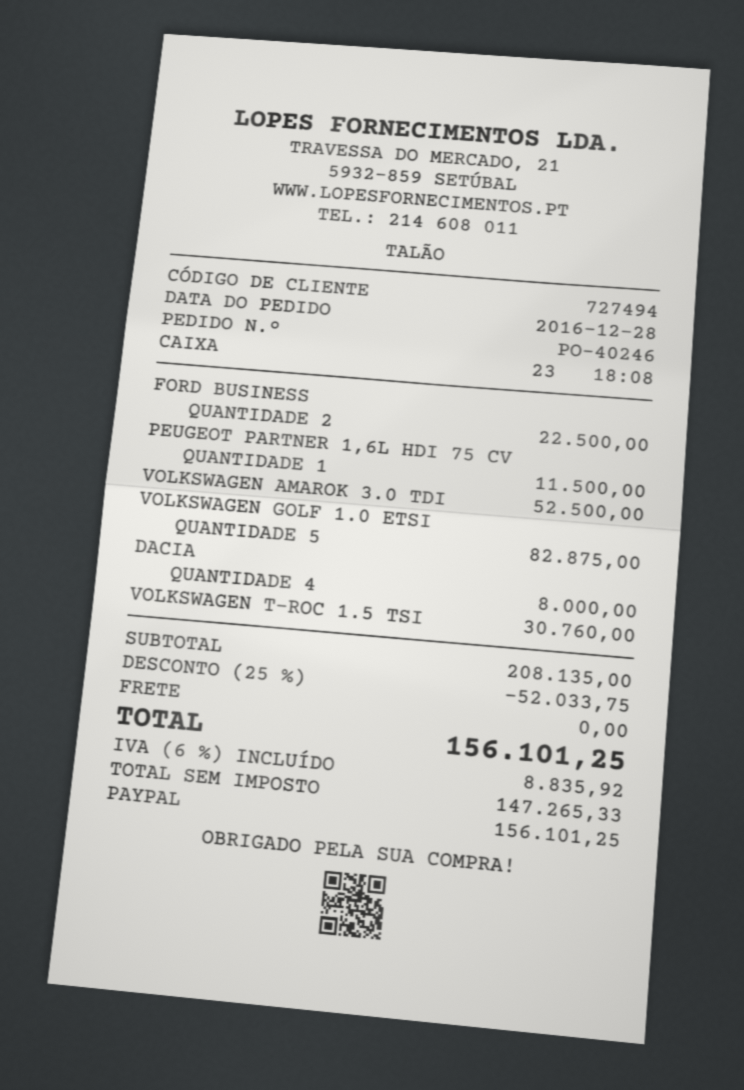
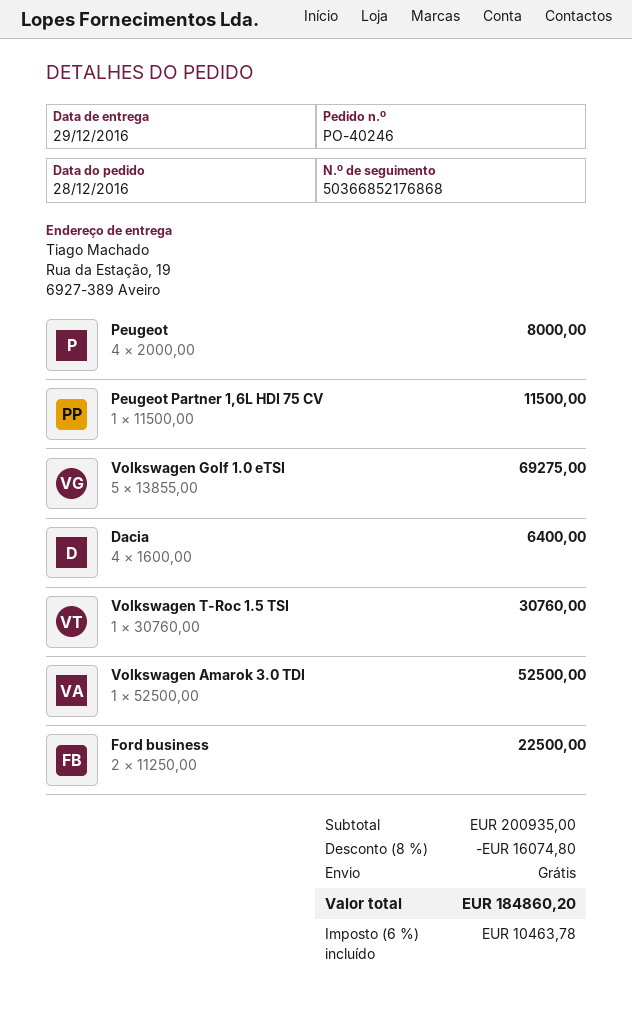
VOLKSWAGEN GOLF 1.0 ETSI: 5 for 82875.00 -> 5 for 69275.00
DACIA: 4 for 8000.00 -> 4 for 6400.00
Peugeot: none -> 4 for 8000.00
subtotal: 208135.00 -> 200935.00
discount: 25% = 52033.75 -> 8% = 16074.80
tax: 6% = 8835.92 -> 6% = 10463.78
total: 156101.25 -> 184860.20

